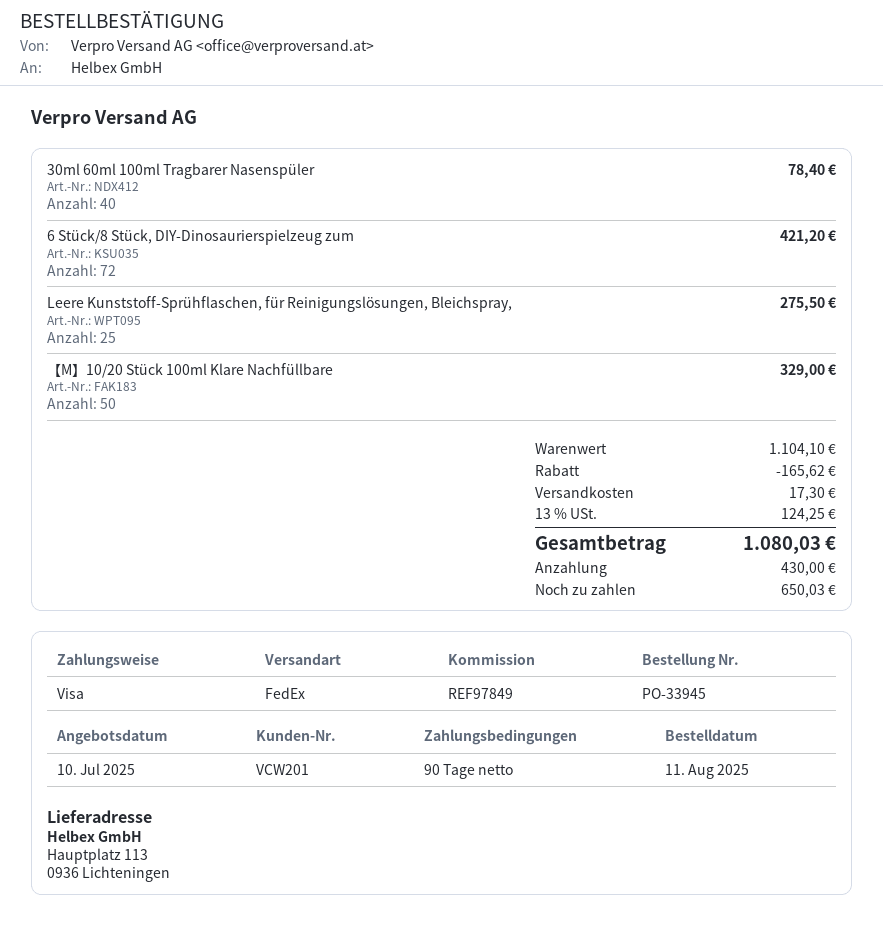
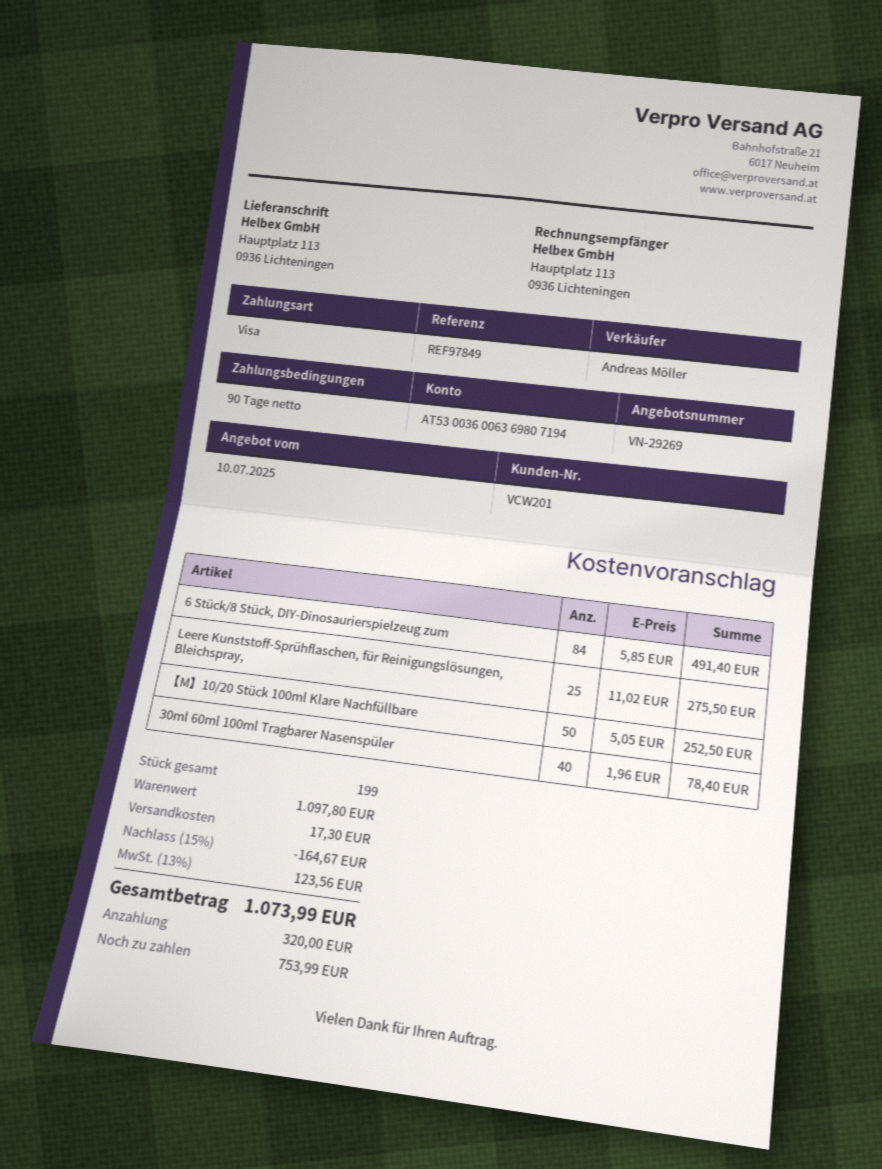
6 Stück/8 Stück, DIY-Dinosaurierspielzeug zum: 72 for 421.20 -> 84 for 491.40
【M】10/20 Stück 100ml Klare Nachfüllbare: 50 for 329.00 -> 50 for 252.50
subtotal: 1104.10 -> 1097.80
discount: 165.62 -> 164.67
tax: 13% = 124.25 -> 13% = 123.56
total: 1080.03 -> 1073.99
deposit: 430.00 -> 320.00
balance: 650.03 -> 753.99

